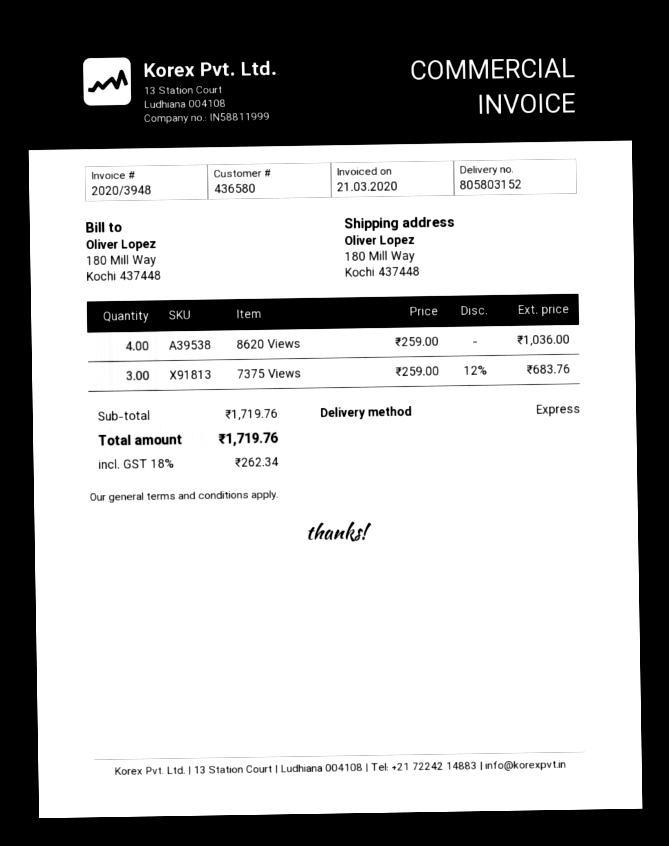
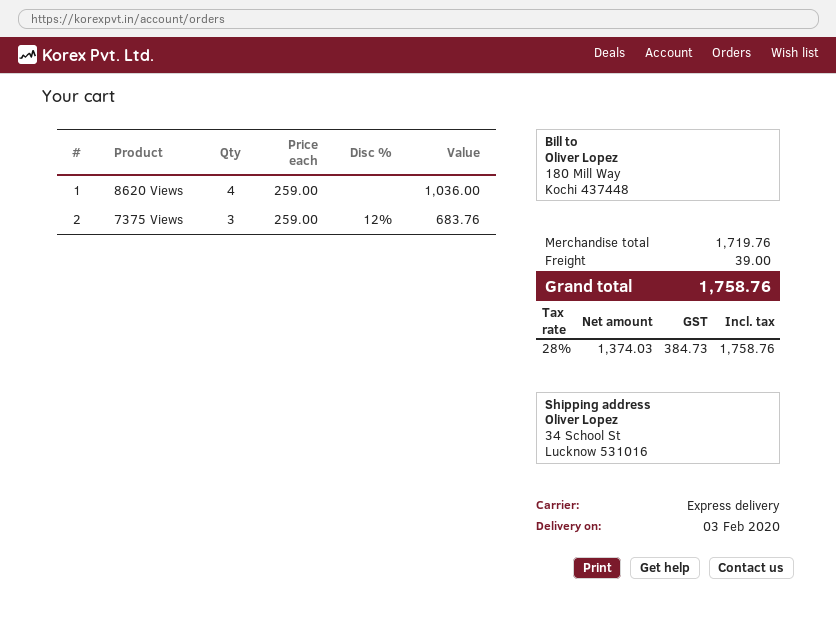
ship to: 180 Mill Way, Kochi 437448 -> 34 School St, Lucknow 531016
shipping: none -> 39.00
tax: 18% = 262.34 -> 28% = 384.73
total: 1719.76 -> 1758.76

